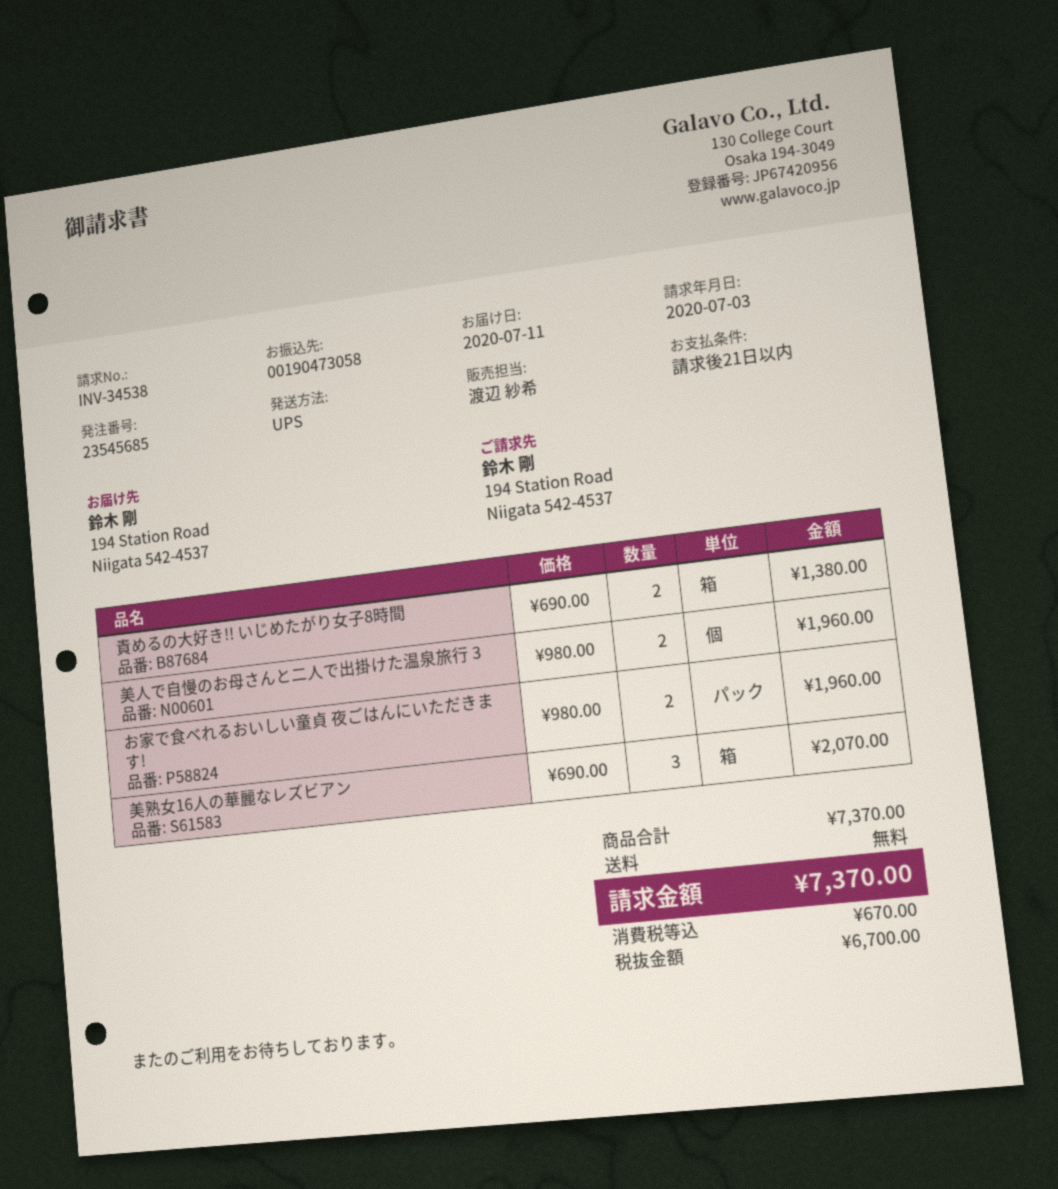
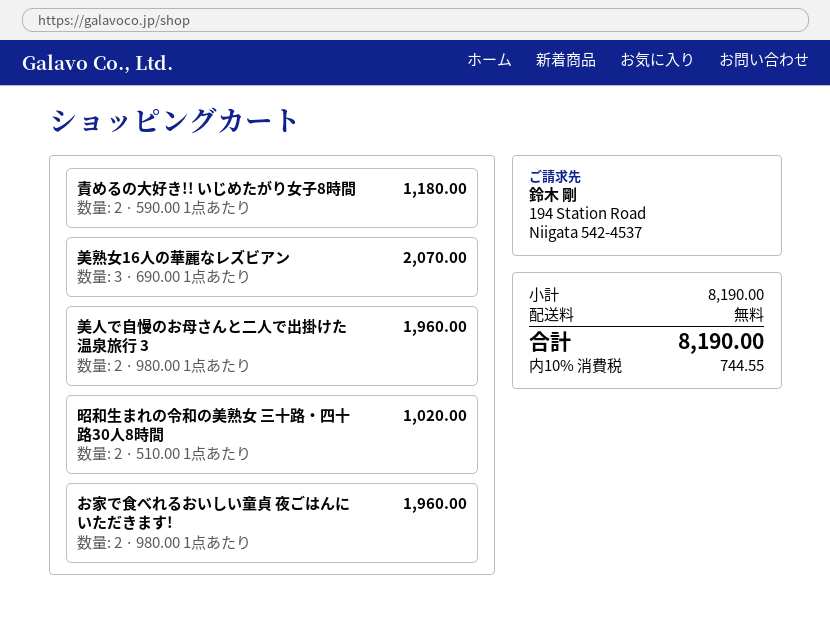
責めるの大好き!! いじめたがり女子8時間: 2 x 690.00 = 1380.00 -> 2 x 590.00 = 1180.00
昭和生まれの令和の美熟女 三十路・四十路30人8時間: none -> 2 x 510.00 = 1020.00
subtotal: 7370.00 -> 8190.00
tax: 670.00 -> 744.55
total: 7370.00 -> 8190.00

